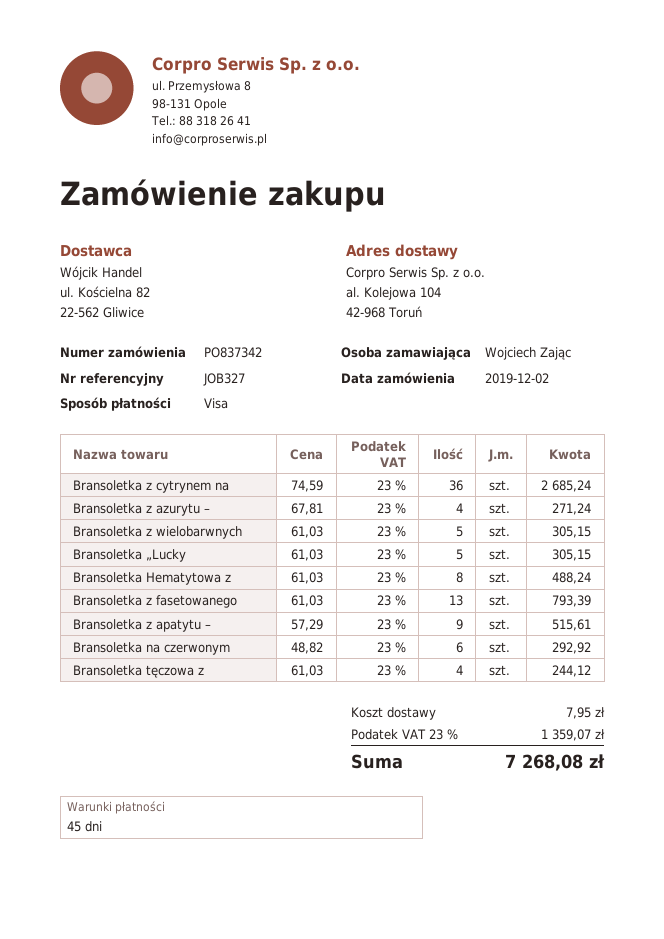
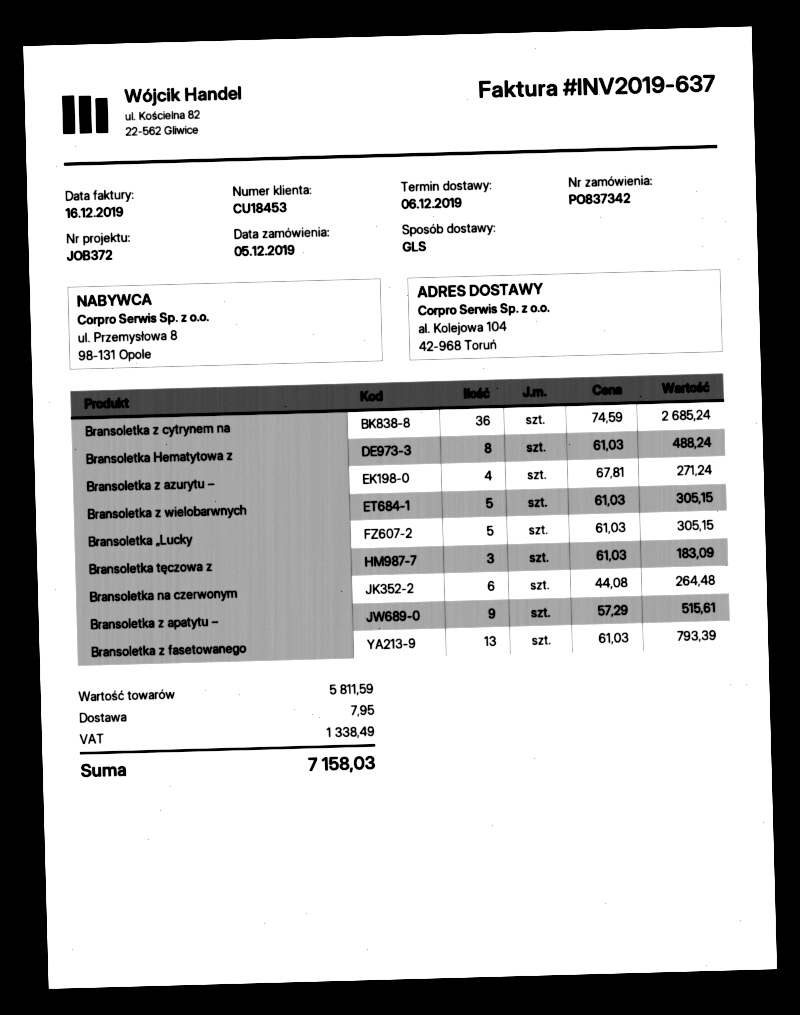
order date: 2019-12-02 -> 2019-12-05
reference: JOB327 -> JOB372
Bransoletka na czerwonym: 6 x 48.82 = 292.92 -> 6 x 44.08 = 264.48
Bransoletka tęczowa z: 4 x 61.03 = 244.12 -> 3 x 61.03 = 183.09
tax: 1359.07 -> 1338.49
total: 7268.08 -> 7158.03

